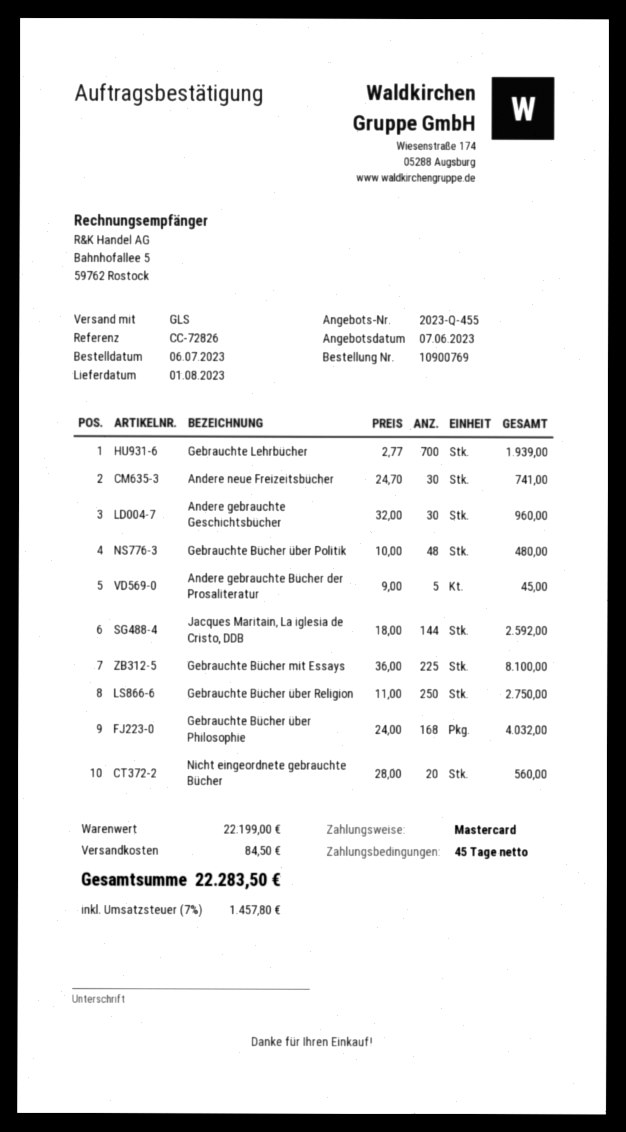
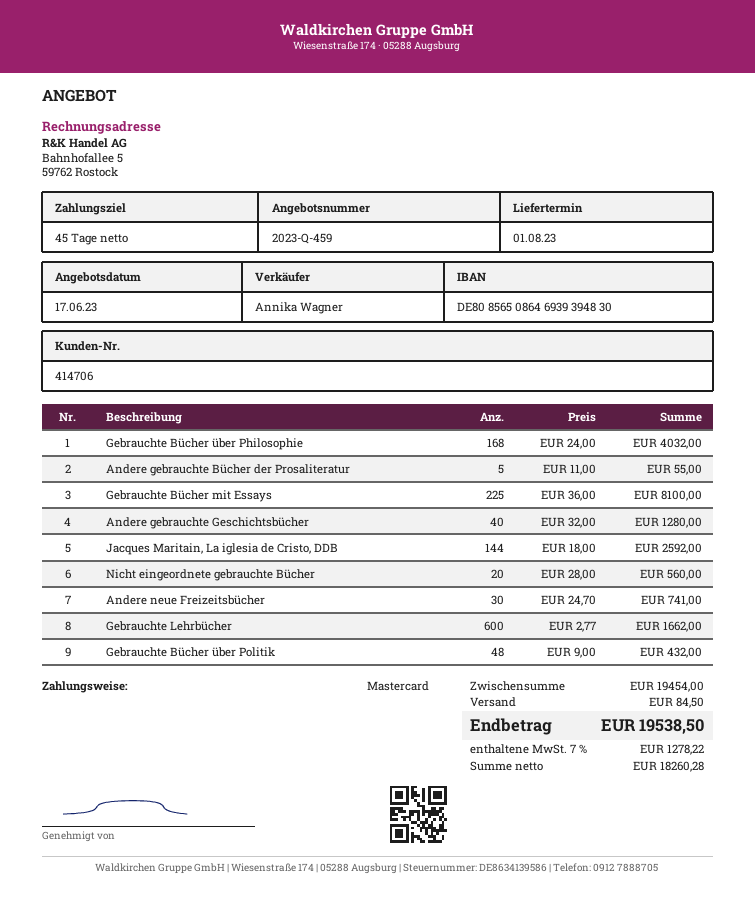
quote number: 2023-Q-455 -> 2023-Q-459
quote date: 2023-06-07 -> 2023-06-17
Gebrauchte Lehrbücher: 700 x 2.77 = 1939.00 -> 600 x 2.77 = 1662.00
Andere gebrauchte Geschichtsbücher: 30 x 32.00 = 960.00 -> 40 x 32.00 = 1280.00
Gebrauchte Bücher über Politik: 48 x 10.00 = 480.00 -> 48 x 9.00 = 432.00
Andere gebrauchte Bücher der Prosaliteratur: 5 x 9.00 = 45.00 -> 5 x 11.00 = 55.00
Gebrauchte Bücher über Religion: 250 x 11.00 = 2750.00 -> none
subtotal: 22199.00 -> 19454.00
tax: 7% = 1457.80 -> 7% = 1278.22
total: 22283.50 -> 19538.50

